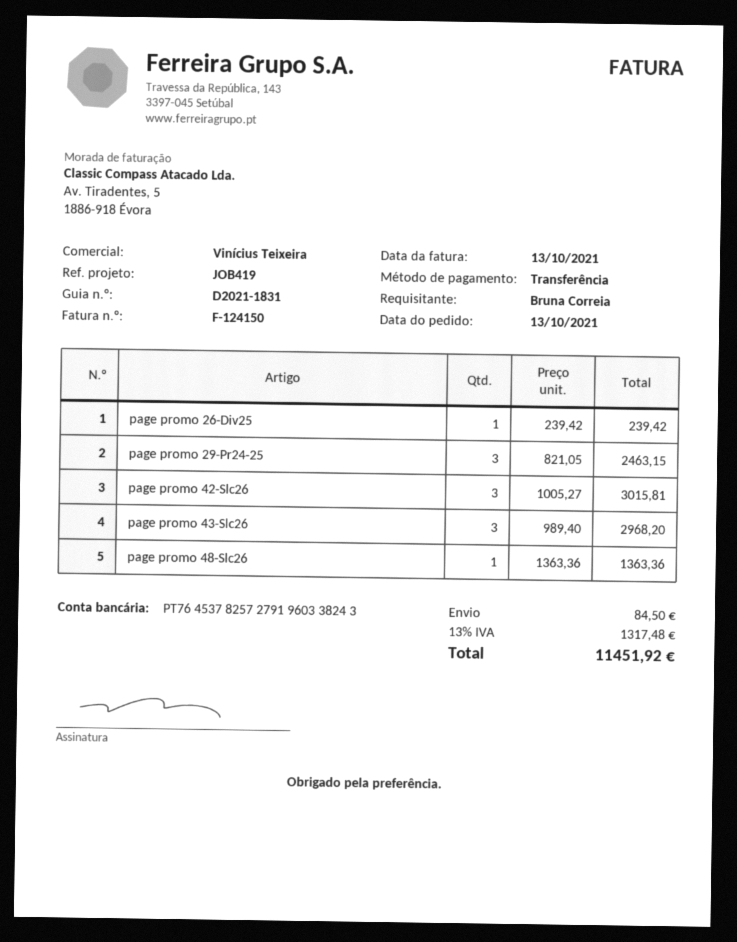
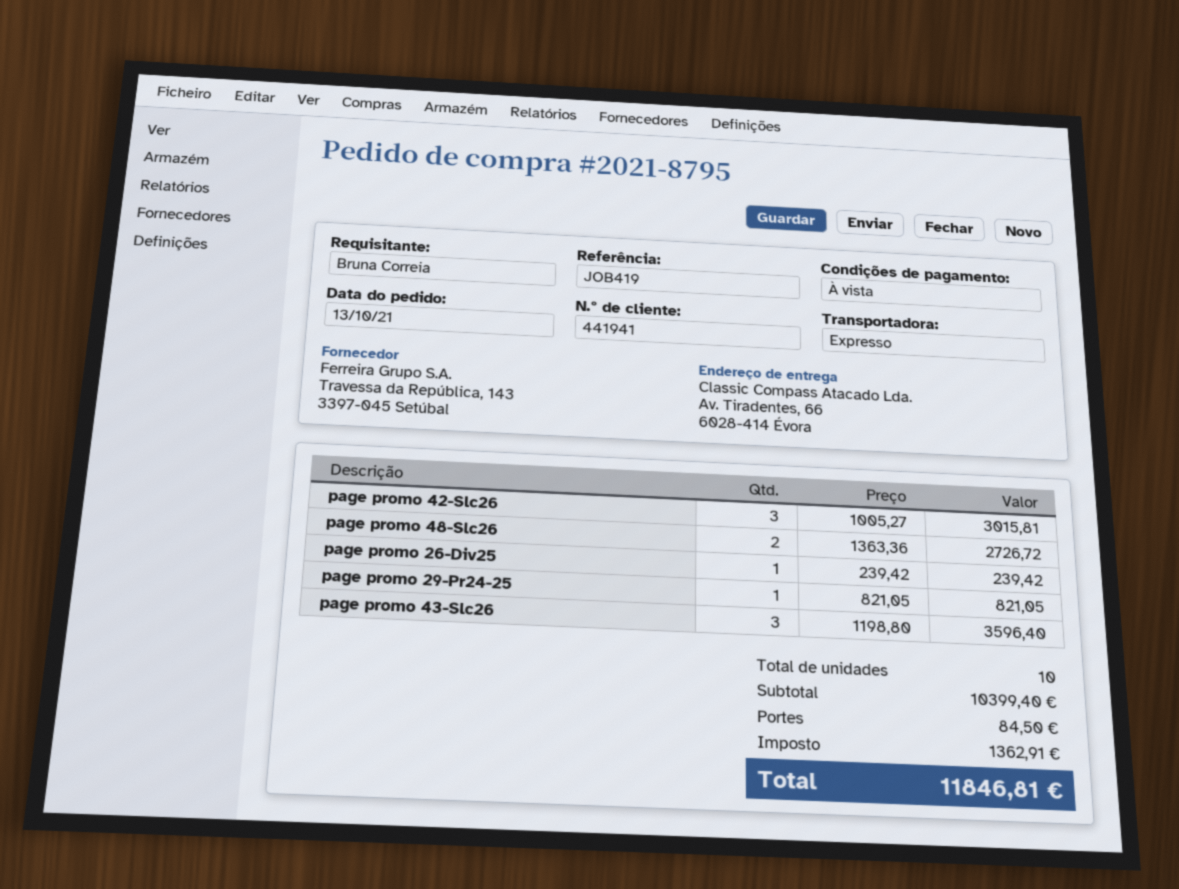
page promo 29-Pr24-25: 3 x 821.05 = 2463.15 -> 1 x 821.05 = 821.05
page promo 43-Slc26: 3 x 989.40 = 2968.20 -> 3 x 1198.80 = 3596.40
page promo 48-Slc26: 1 x 1363.36 = 1363.36 -> 2 x 1363.36 = 2726.72
tax: 1317.48 -> 1362.91
total: 11451.92 -> 11846.81

